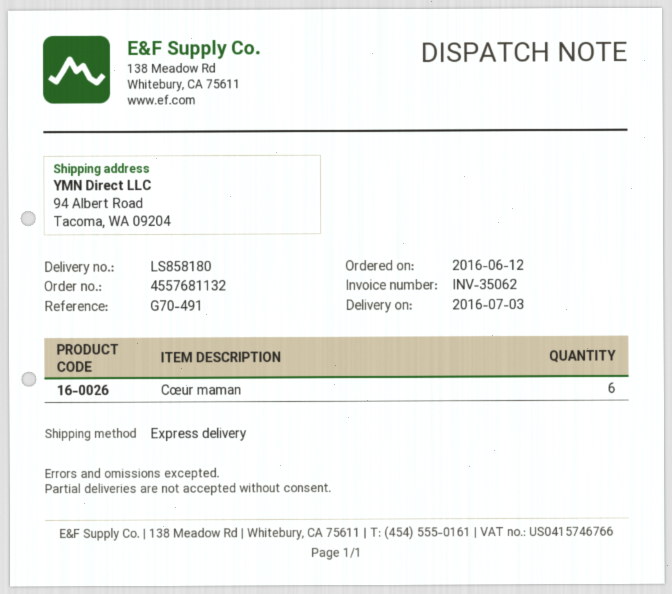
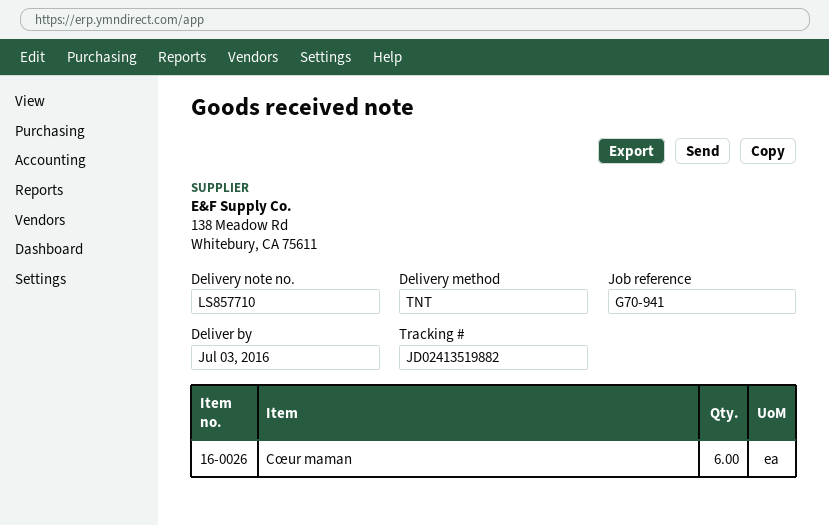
delivery note number: LS858180 -> LS857710
reference: G70-491 -> G70-941
shipping method: express -> TNT

